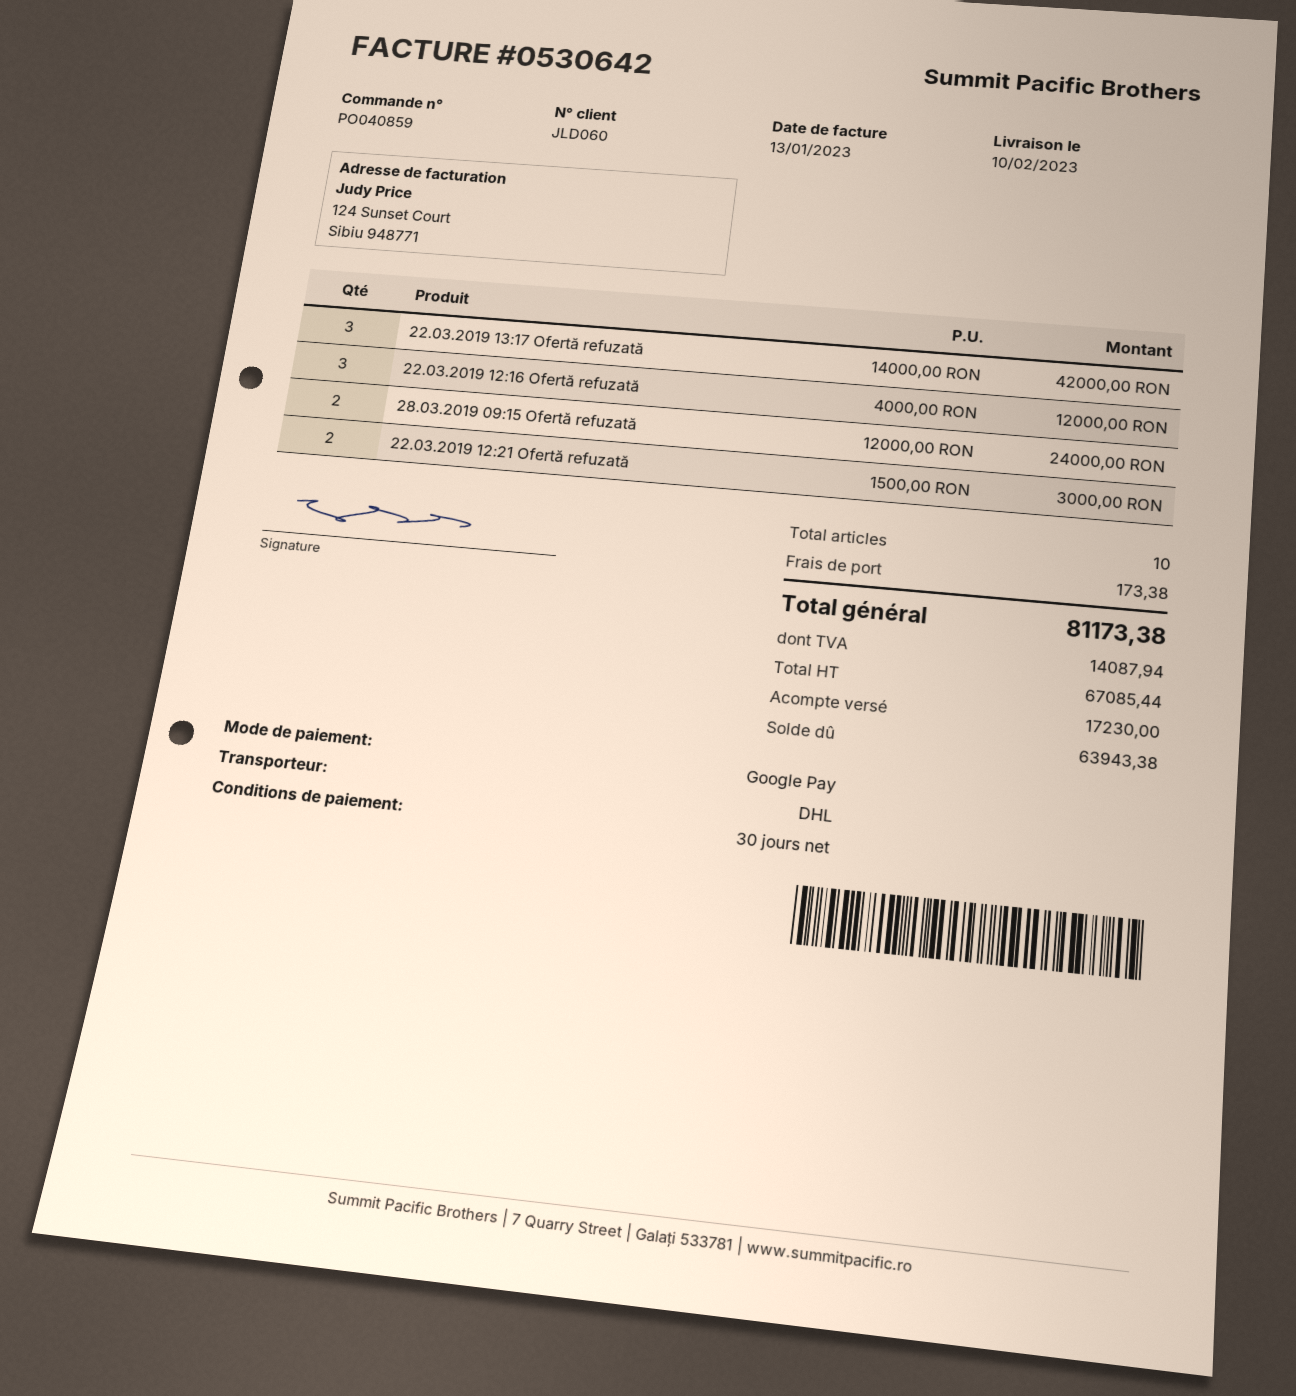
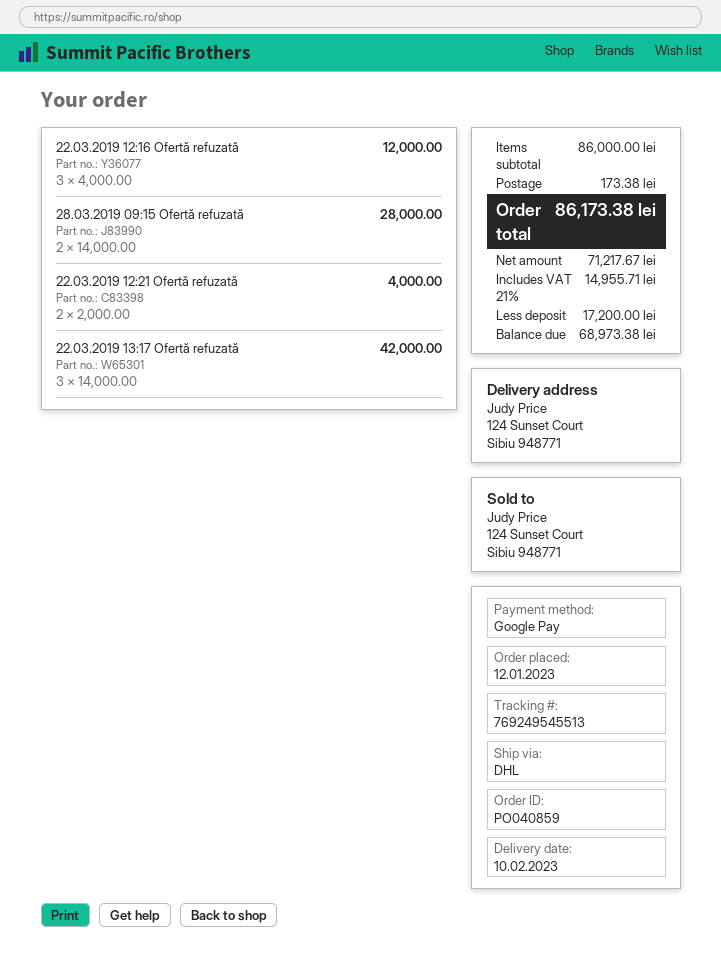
28.03.2019 09:15 Ofertă refuzată: 2 x 12000.00 = 24000.00 -> 2 x 14000.00 = 28000.00
22.03.2019 12:21 Ofertă refuzată: 2 x 1500.00 = 3000.00 -> 2 x 2000.00 = 4000.00
net: 67085.44 -> 71217.67
tax: 14087.94 -> 14955.71
total: 81173.38 -> 86173.38
deposit: 17230.00 -> 17200.00
balance: 63943.38 -> 68973.38

